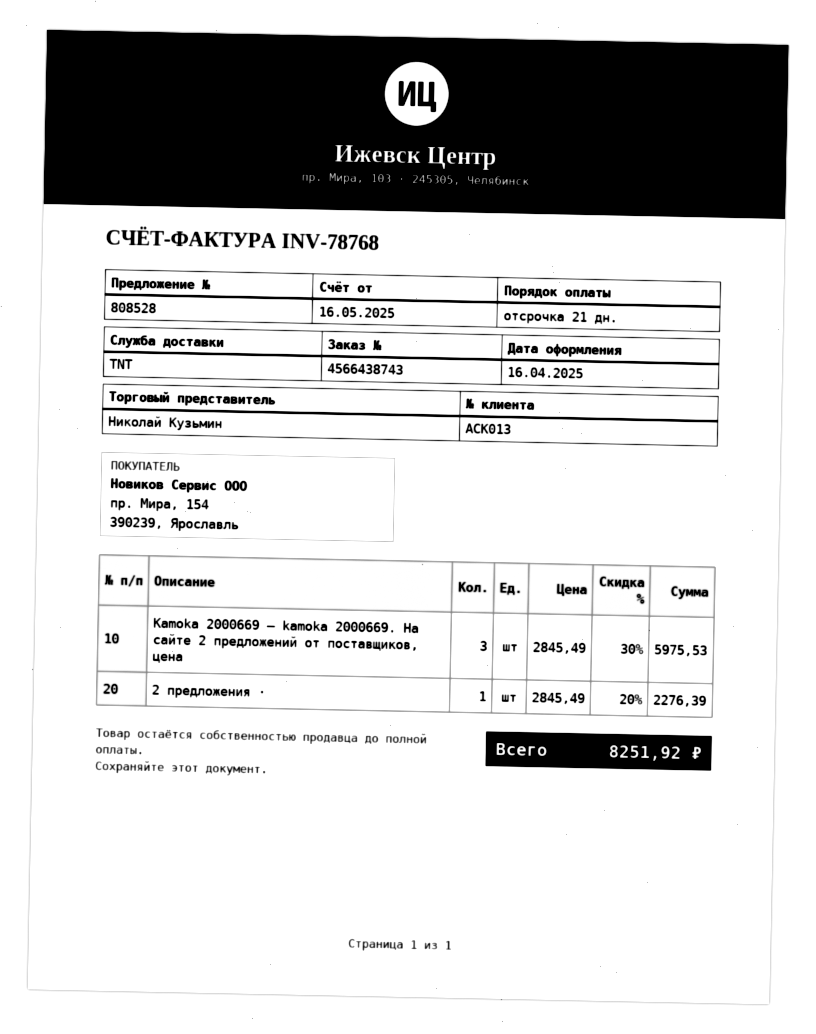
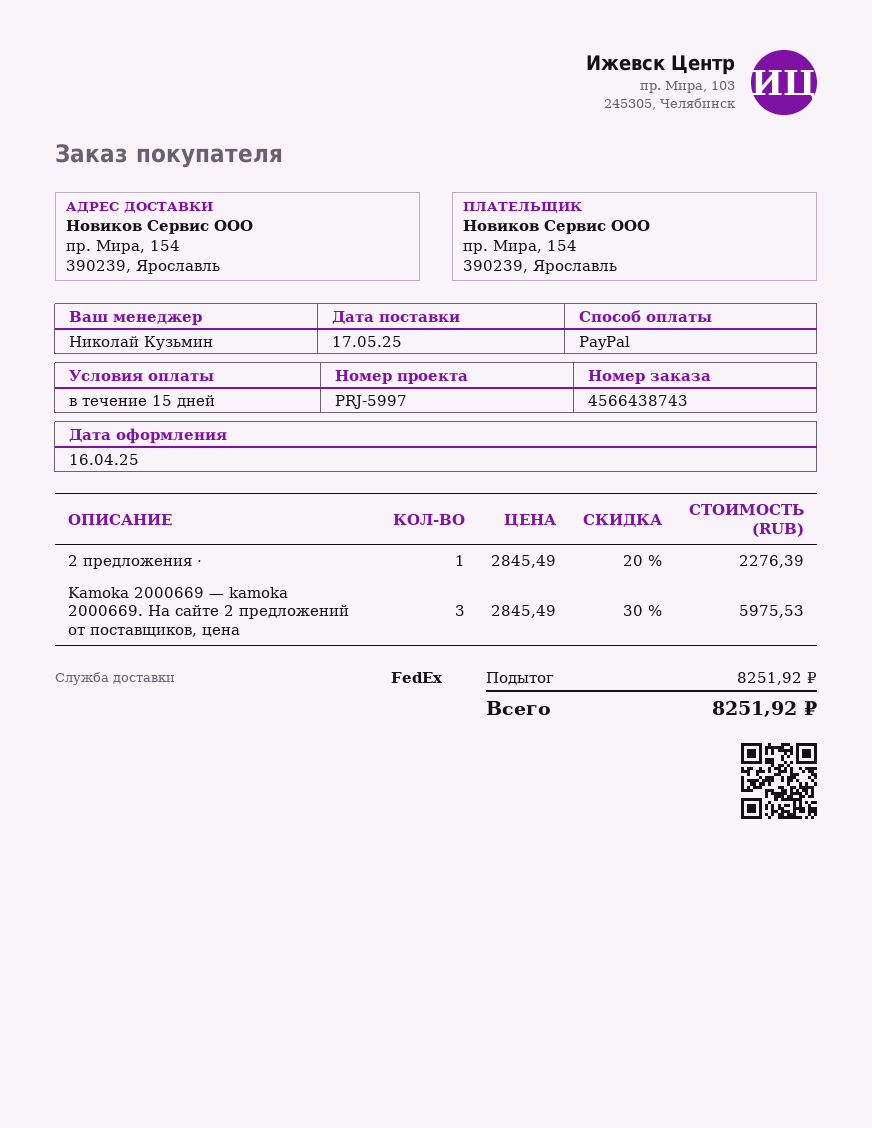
payment terms: 21 days -> 15 days
shipping method: TNT -> FedEx

